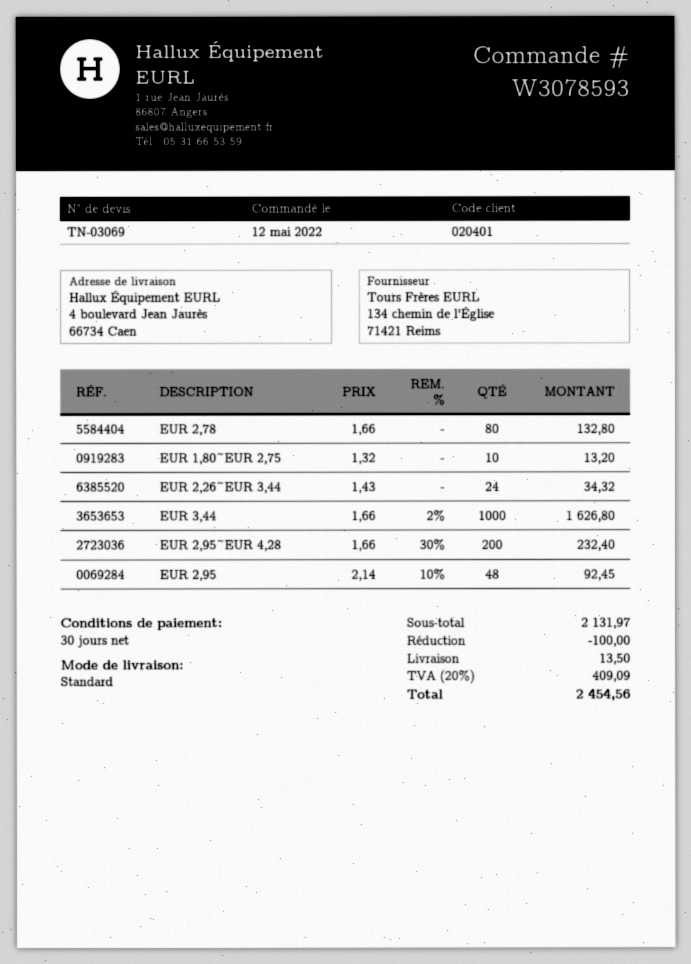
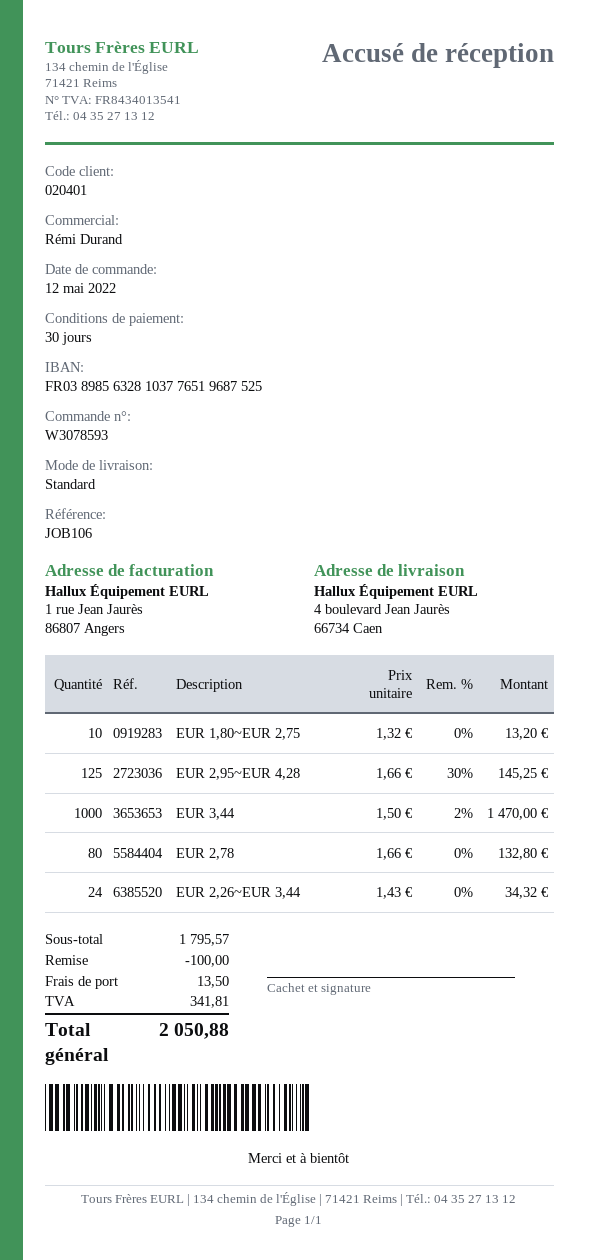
EUR 3,44: 1000 x 1.66 - 2% = 1626.80 -> 1000 x 1.50 - 2% = 1470.00
EUR 2,95~EUR 4,28: 200 x 1.66 - 30% = 232.40 -> 125 x 1.66 - 30% = 145.25
EUR 2,95: 48 x 2.14 - 10% = 92.45 -> none
subtotal: 2131.97 -> 1795.57
tax: 409.09 -> 341.81
total: 2454.56 -> 2050.88

